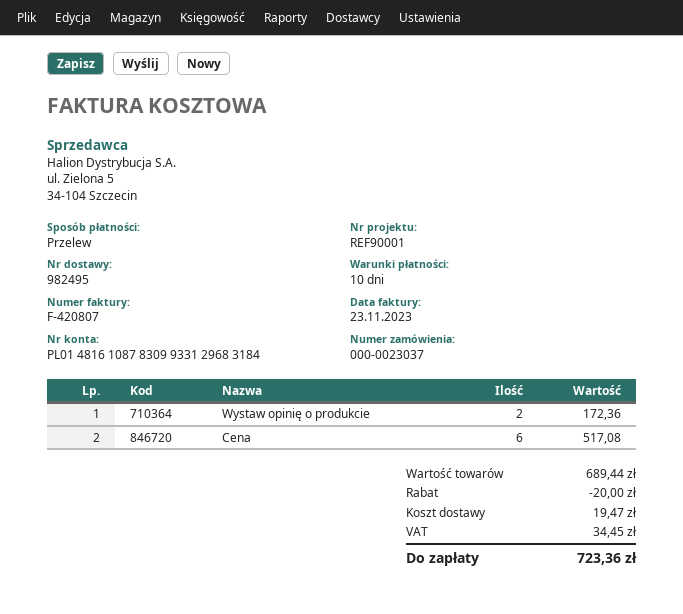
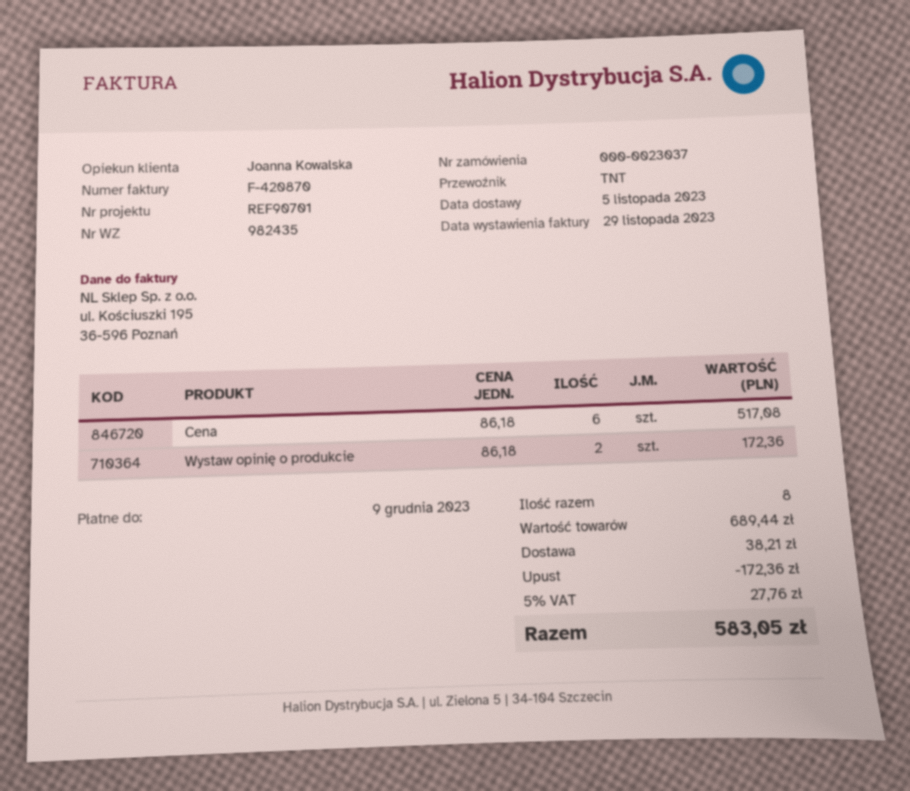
delivery note number: 982495 -> 982435
invoice number: F-420807 -> F-420870
invoice date: 2023-11-23 -> 2023-11-29
reference: REF90001 -> REF90701
discount: 20.00 -> 172.36
shipping: 19.47 -> 38.21
tax: 34.45 -> 27.76
total: 723.36 -> 583.05

